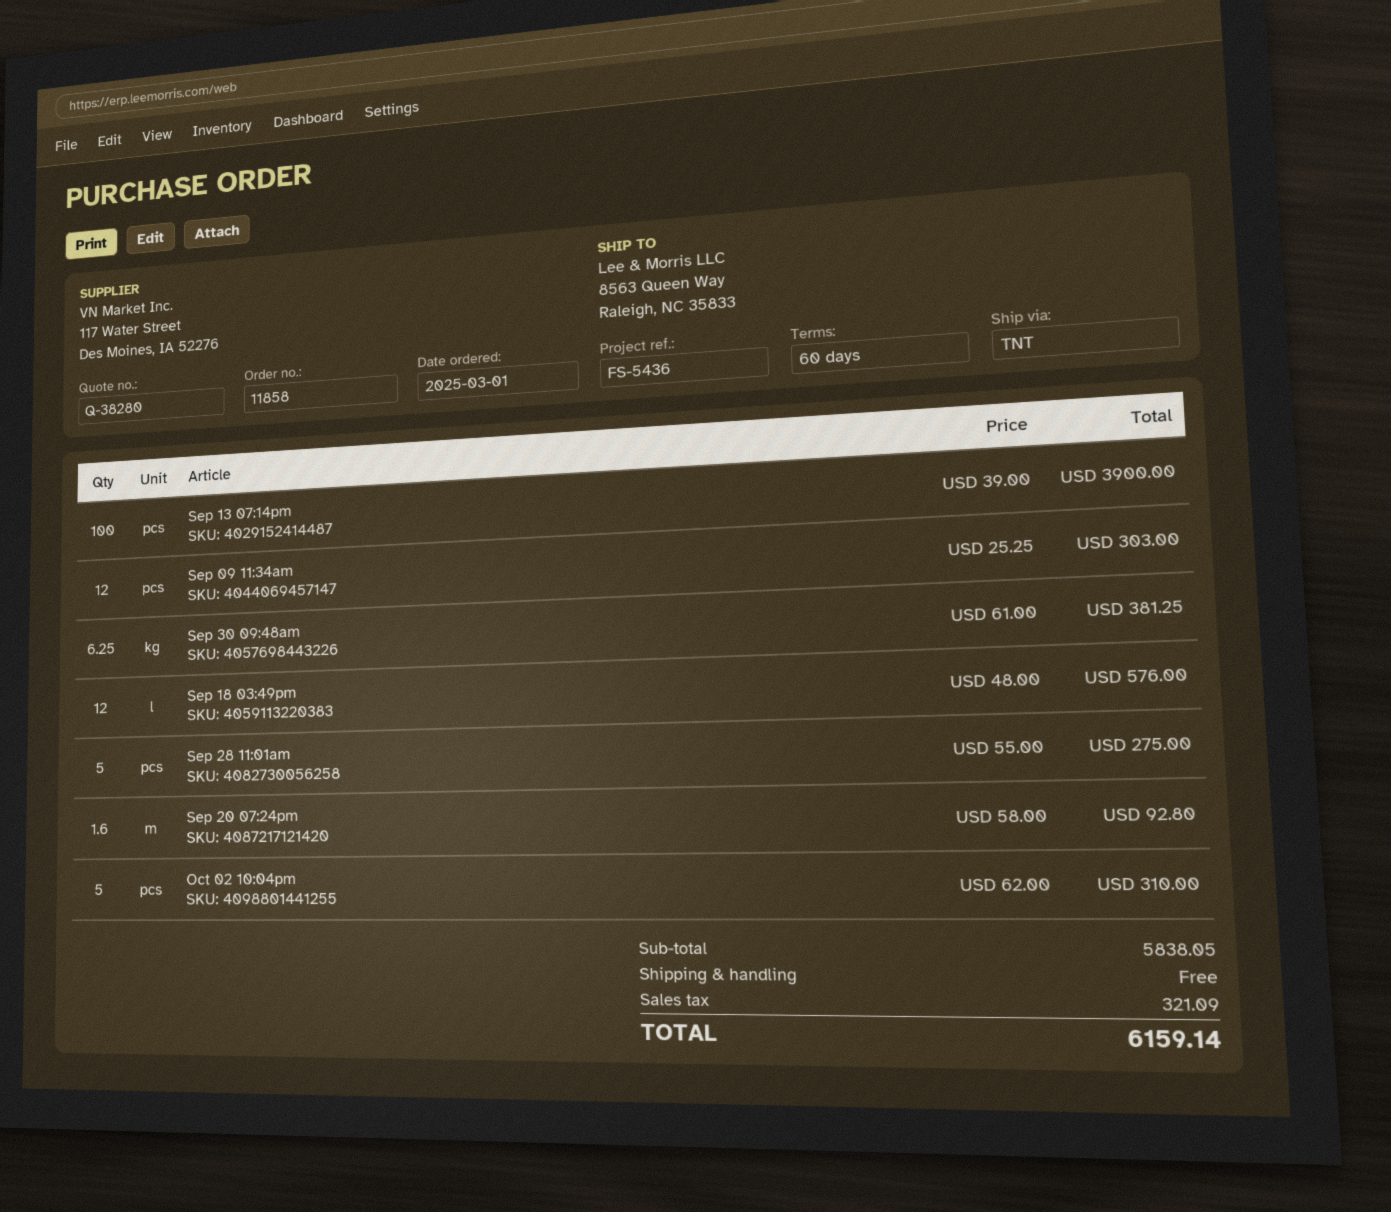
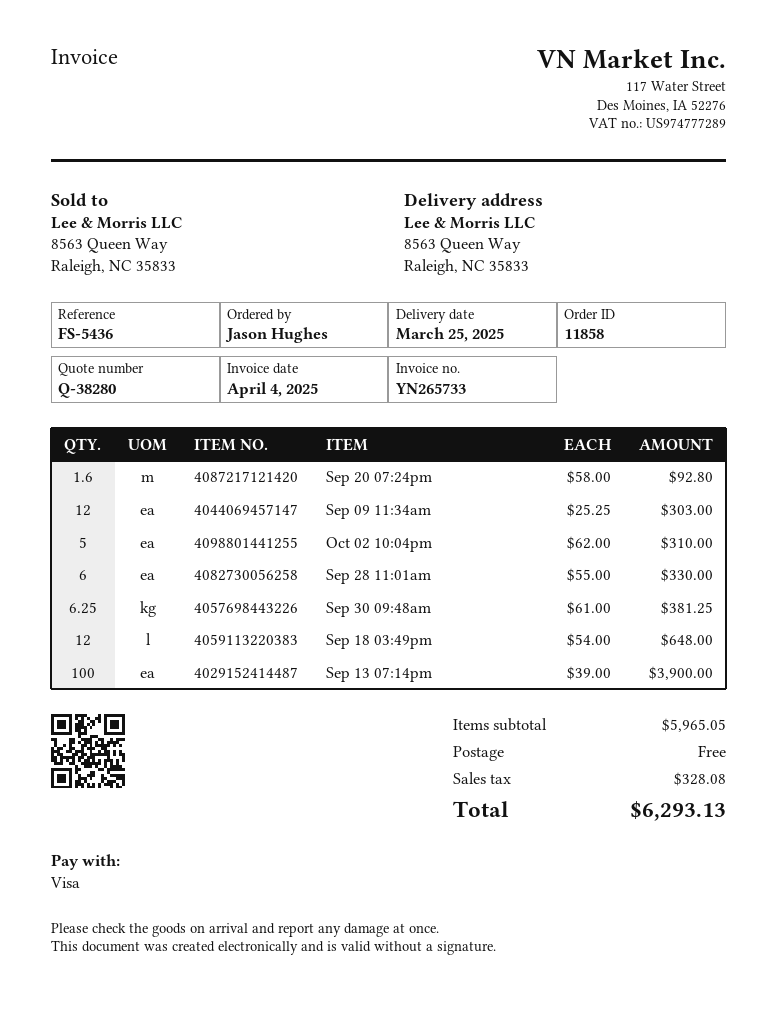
Sep 18 03:49pm: 12 x 48.00 = 576.00 -> 12 x 54.00 = 648.00
Sep 28 11:01am: 5 x 55.00 = 275.00 -> 6 x 55.00 = 330.00
subtotal: 5838.05 -> 5965.05
tax: 321.09 -> 328.08
total: 6159.14 -> 6293.13

